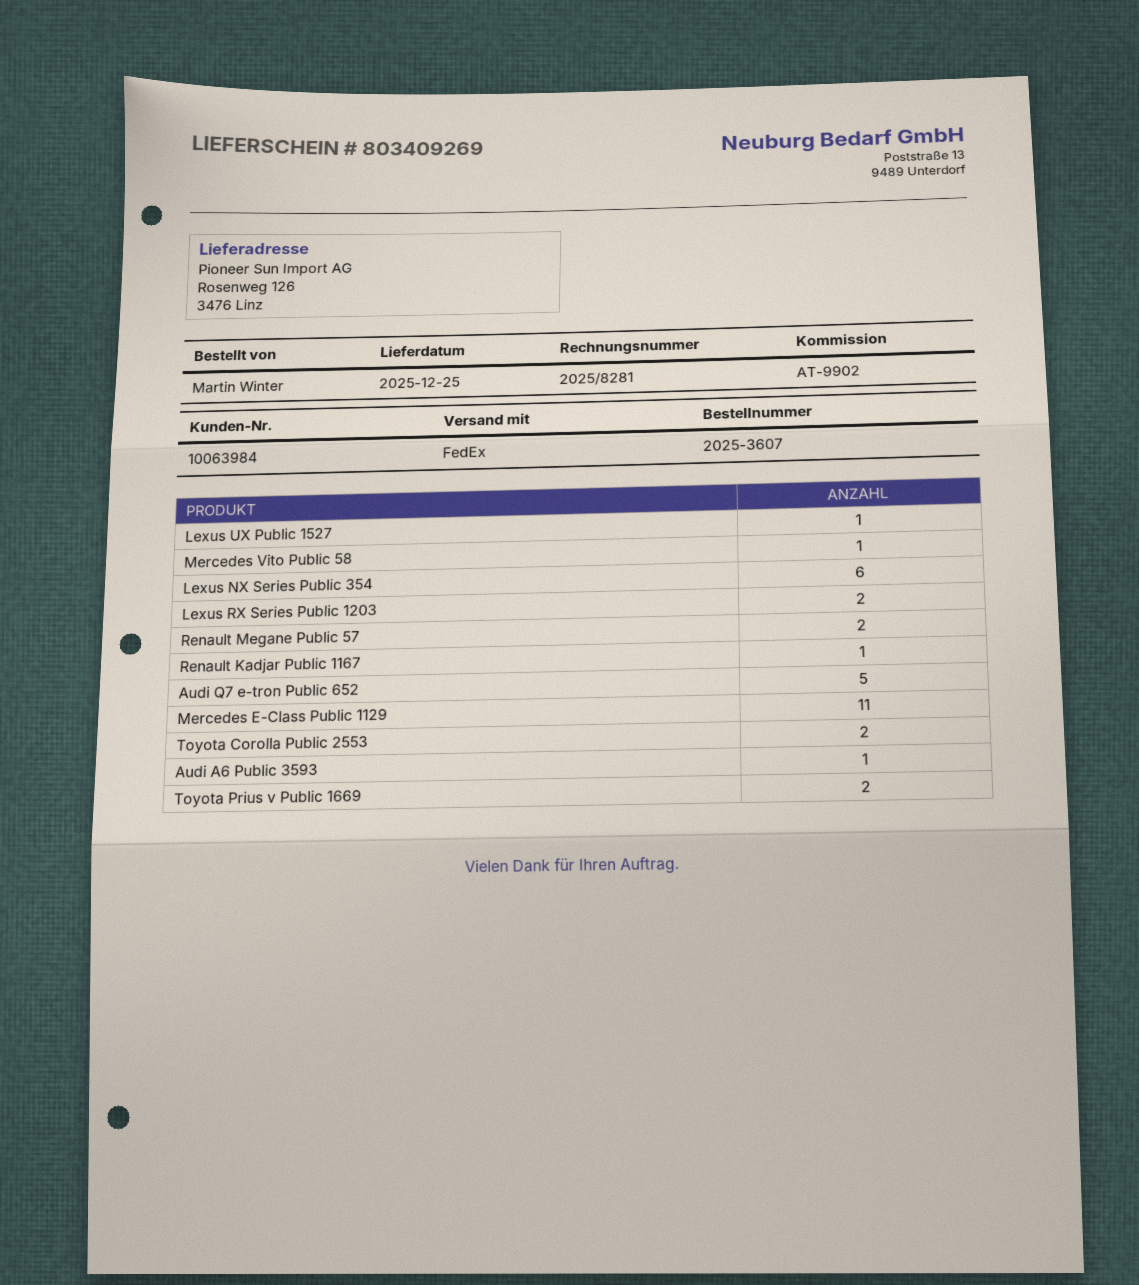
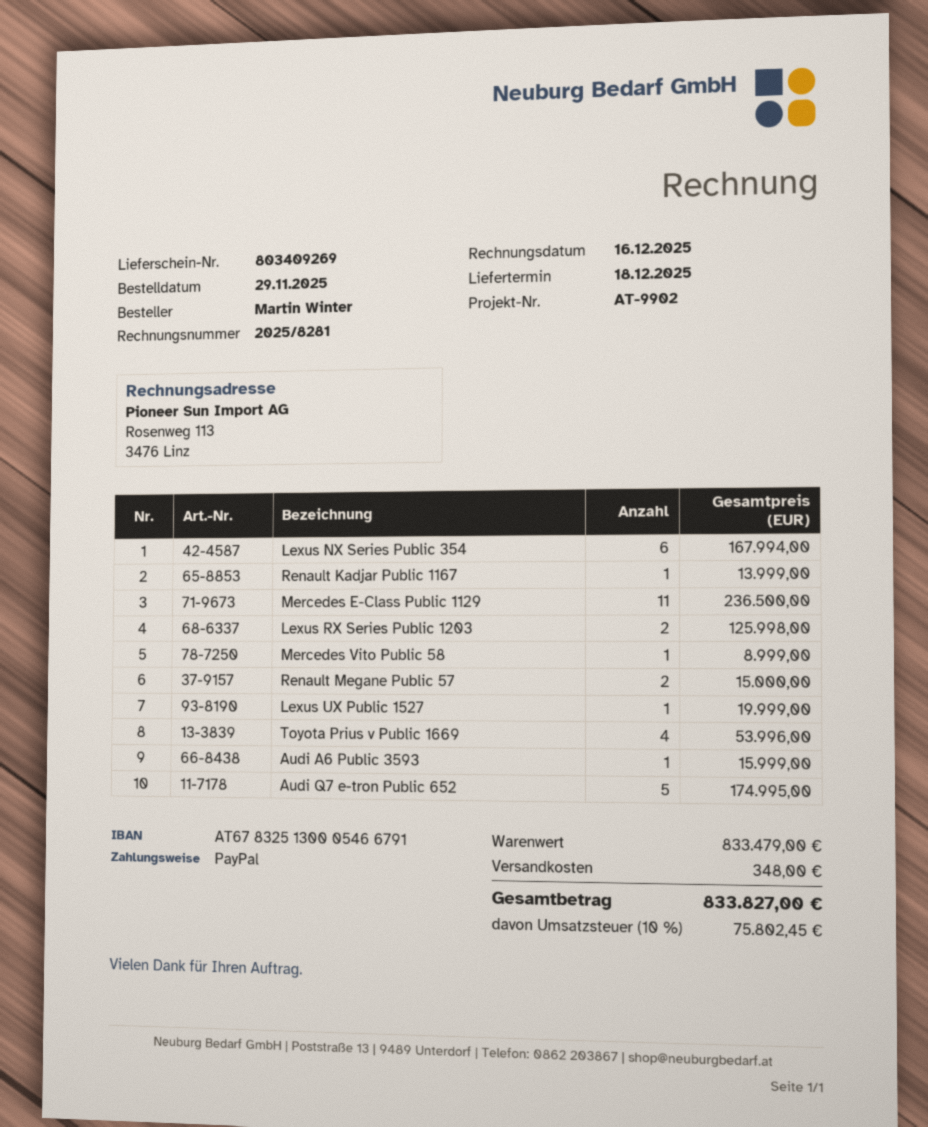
delivery date: 2025-12-25 -> 2025-12-18
Toyota Corolla Public 2553: 2 -> none
Toyota Prius v Public 1669: 2 -> 4

